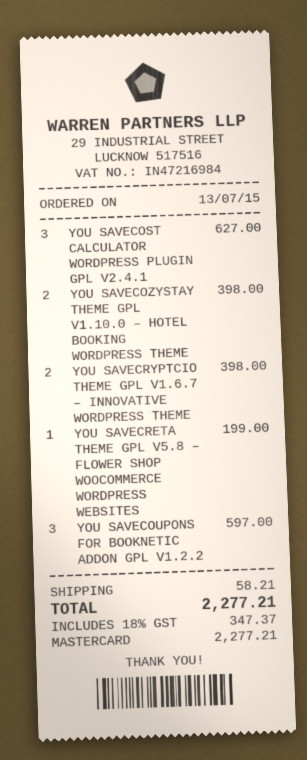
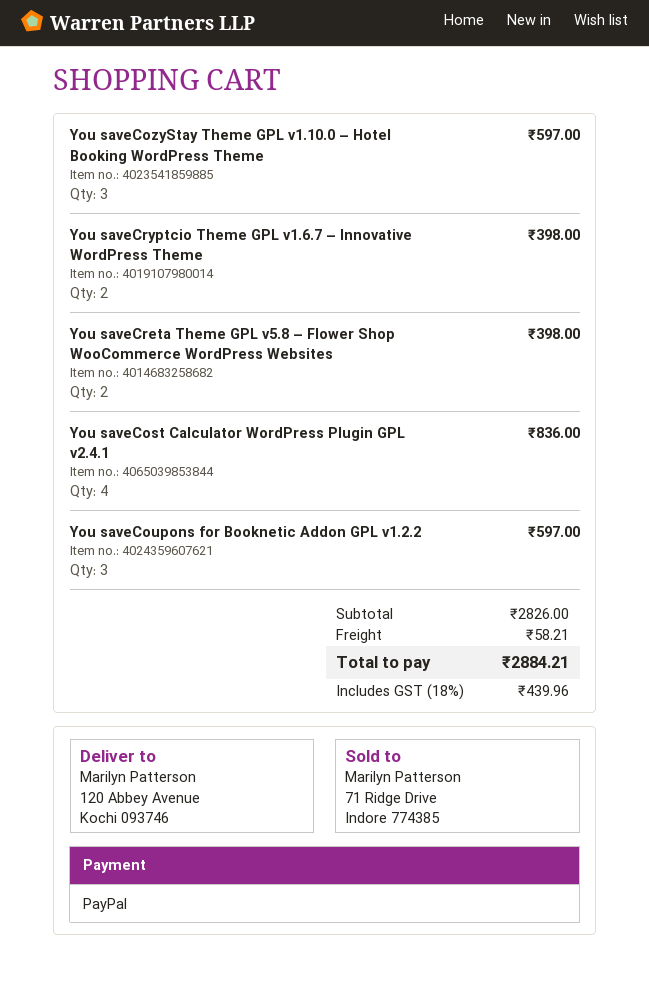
payment method: Mastercard -> PayPal
YOU SAVECOST CALCULATOR WORDPRESS PLUGIN GPL V2.4.1: 3 for 627.00 -> 4 for 836.00
YOU SAVECOZYSTAY THEME GPL V1.10.0 – HOTEL BOOKING WORDPRESS THEME: 2 for 398.00 -> 3 for 597.00
YOU SAVECRETA THEME GPL V5.8 – FLOWER SHOP WOOCOMMERCE WORDPRESS WEBSITES: 1 for 199.00 -> 2 for 398.00
tax: 18% = 347.37 -> 18% = 439.96
total: 2277.21 -> 2884.21

